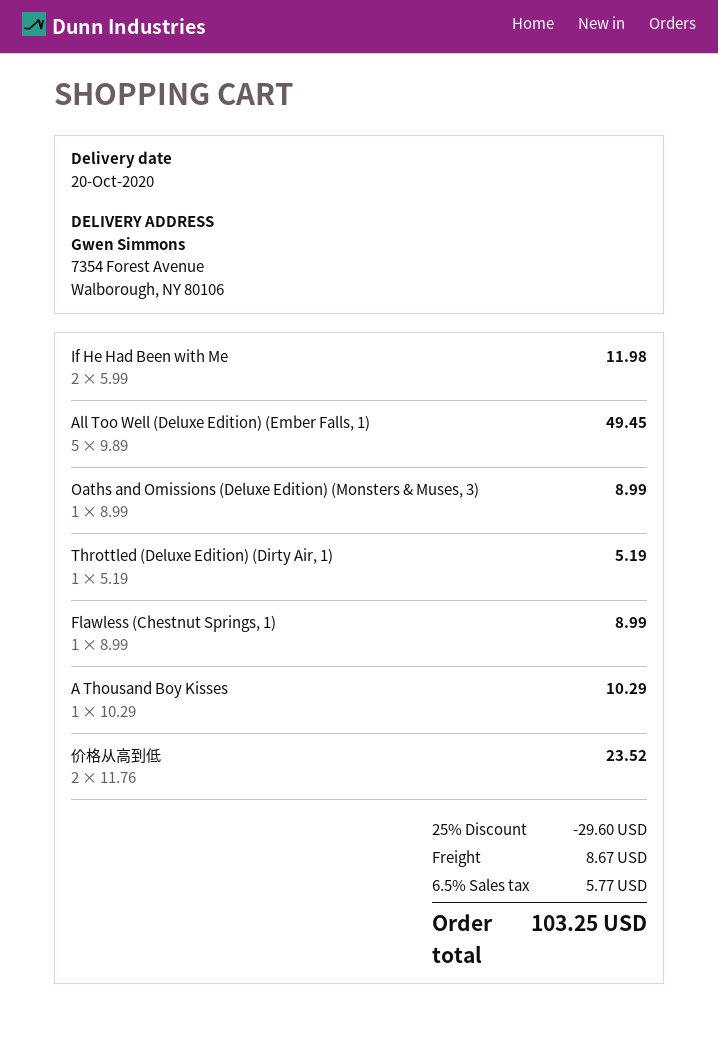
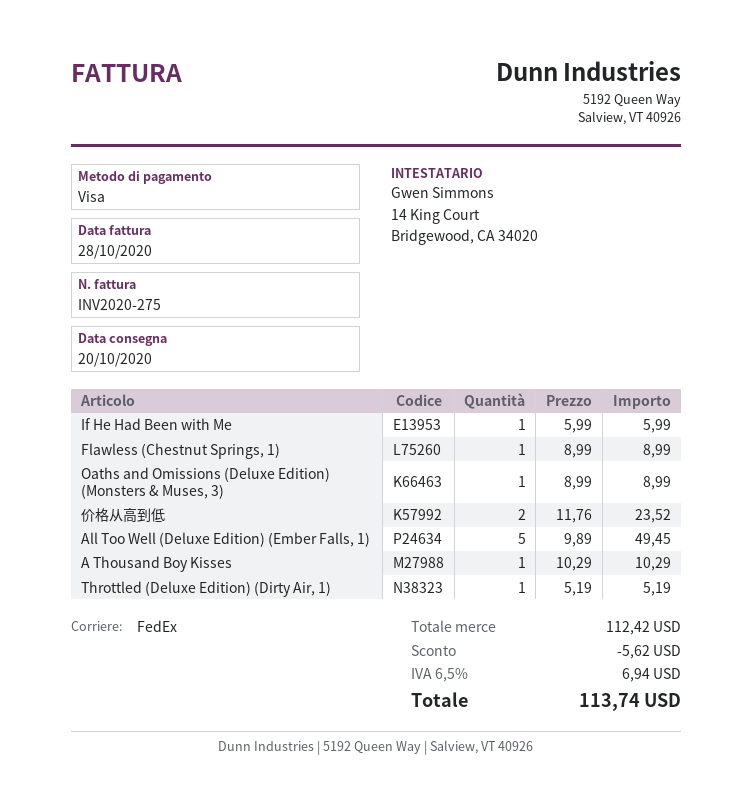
If He Had Been with Me: 2 x 5.99 = 11.98 -> 1 x 5.99 = 5.99
discount: 29.60 -> 5.62
shipping: 8.67 -> none
tax: 6.5% = 5.77 -> 6.5% = 6.94
total: 103.25 -> 113.74

